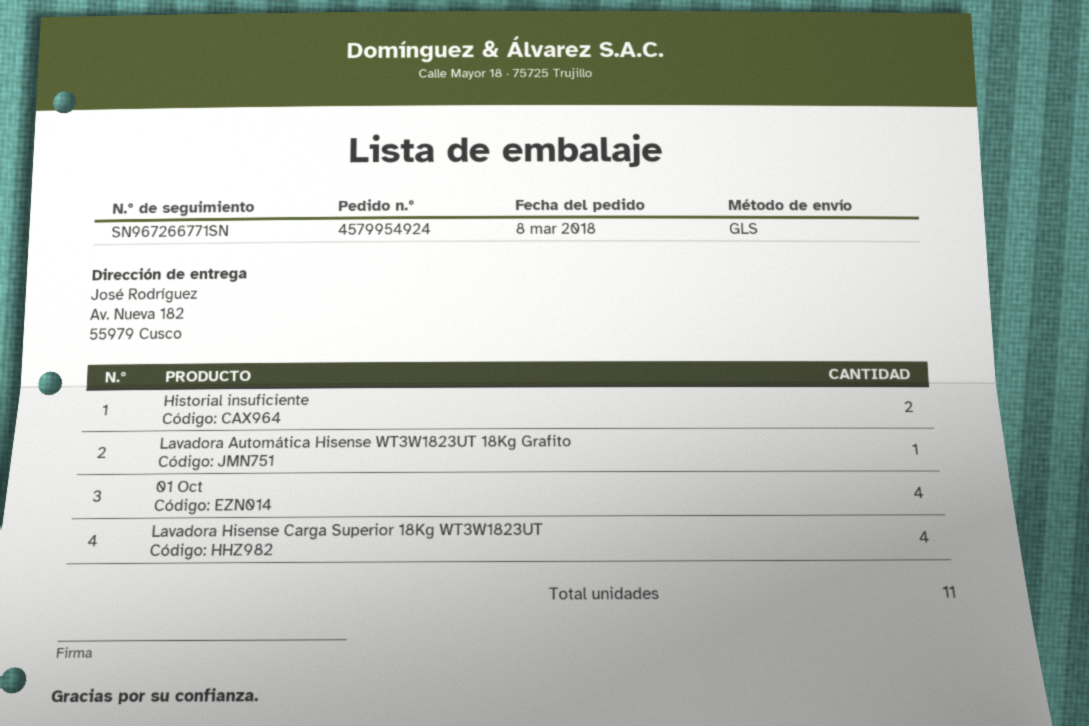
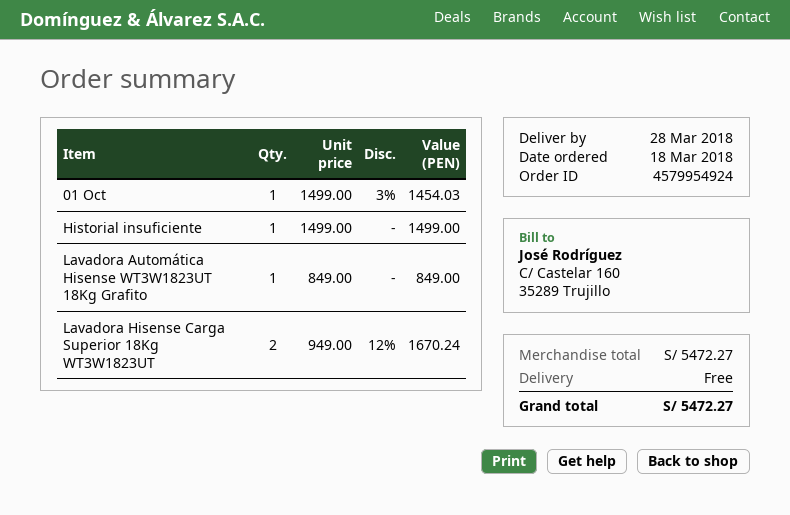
order date: 2018-03-08 -> 2018-03-18
Historial insuficiente: 2 -> 1
01 Oct: 4 -> 1
Lavadora Hisense Carga Superior 18Kg WT3W1823UT: 4 -> 2

